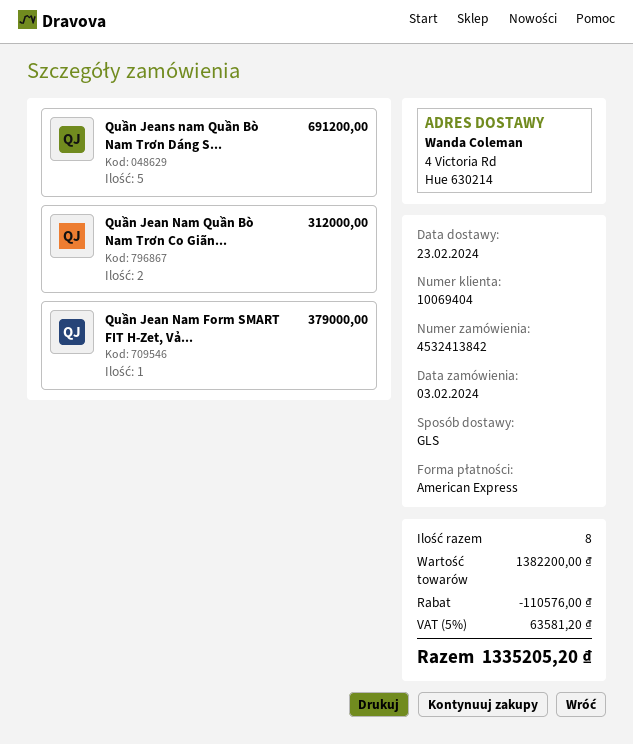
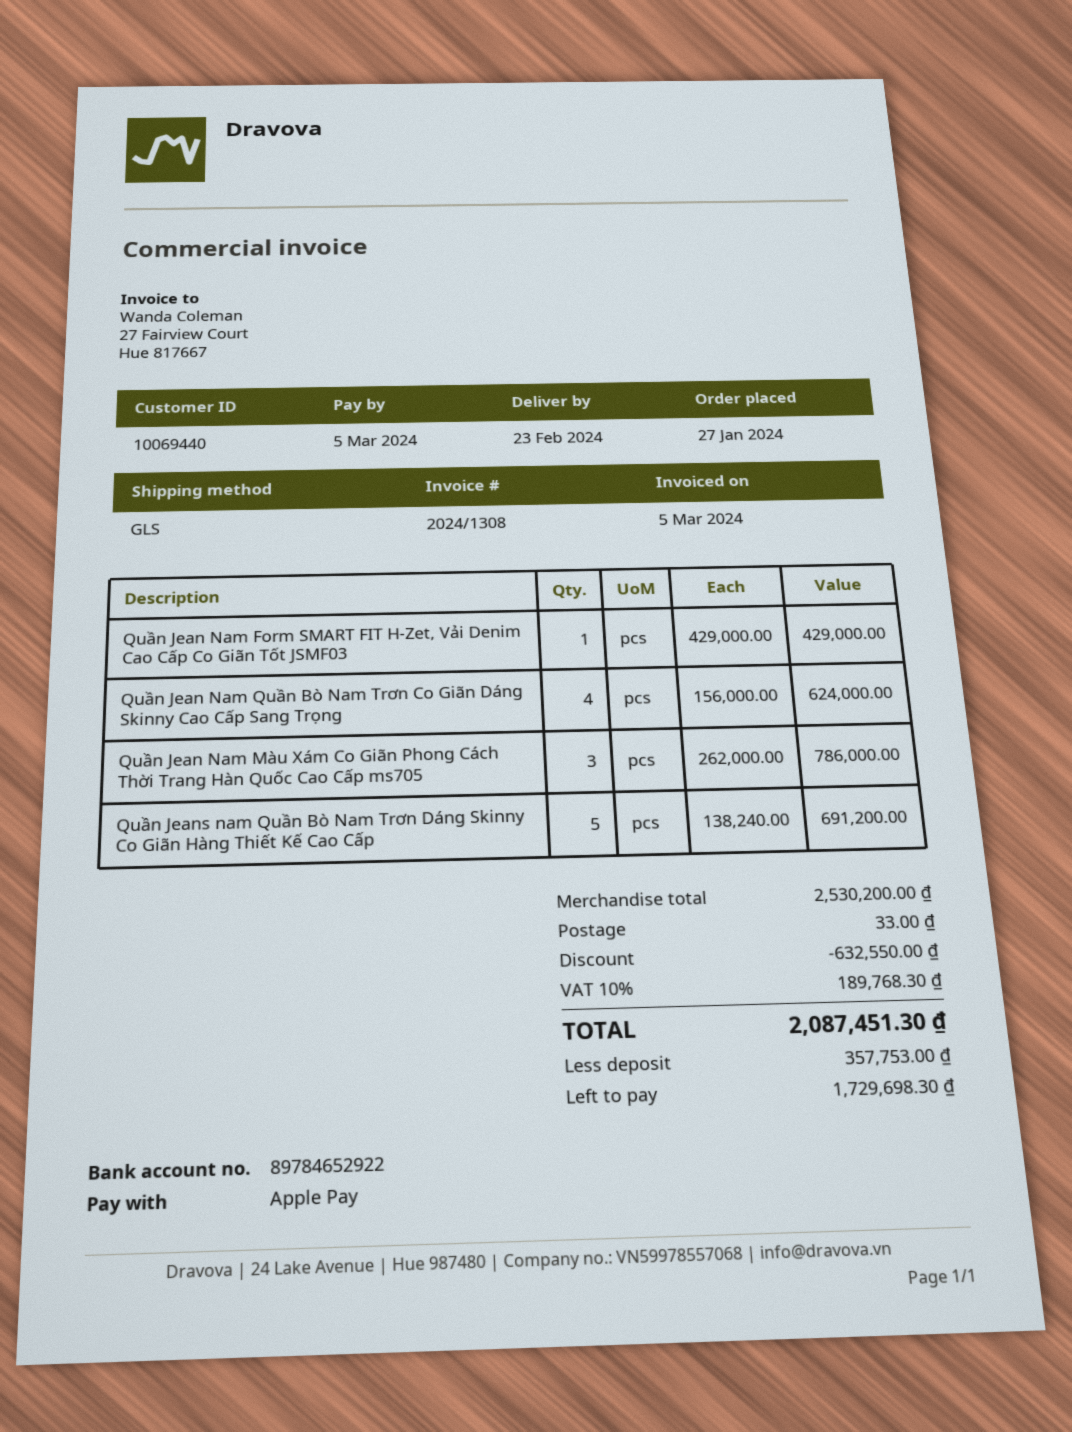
order date: 2024-02-03 -> 2024-01-27
customer number: 10069404 -> 10069440
payment method: American Express -> Apple Pay
Quần Jean Nam Quần Bò Nam Trơn Co Giãn...: 2 for 312000.00 -> 4 for 624000.00
Quần Jean Nam Form SMART FIT H-Zet, Vả...: 1 for 379000.00 -> 1 for 429000.00
Quần Jean Nam Màu Xám Co Giãn Phong Cách Thời Trang Hàn Quốc Cao Cấp ms705: none -> 3 for 786000.00
subtotal: 1382200.00 -> 2530200.00
discount: 110576.00 -> 632550.00
shipping: none -> 33.00
tax: 5% = 63581.20 -> 10% = 189768.30
total: 1335205.20 -> 2087451.30

